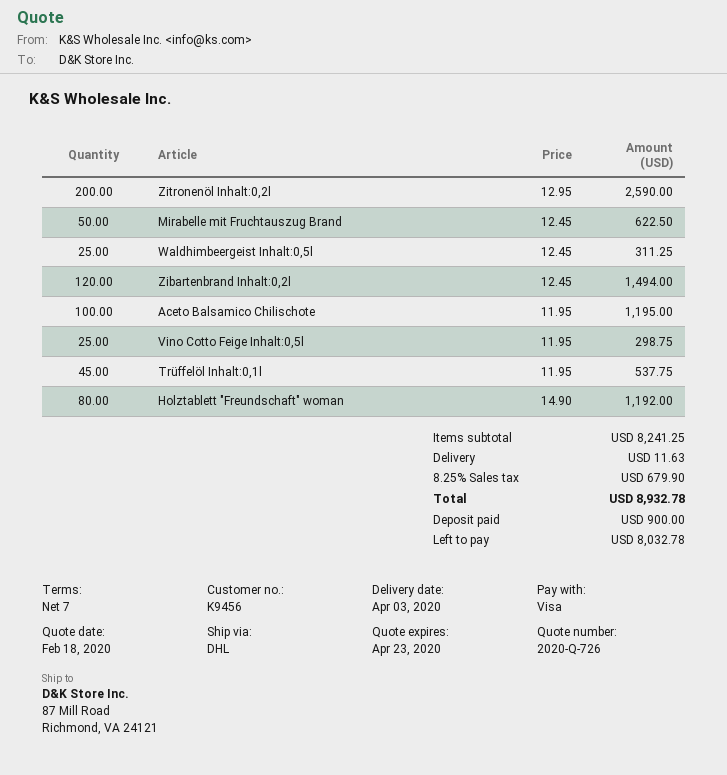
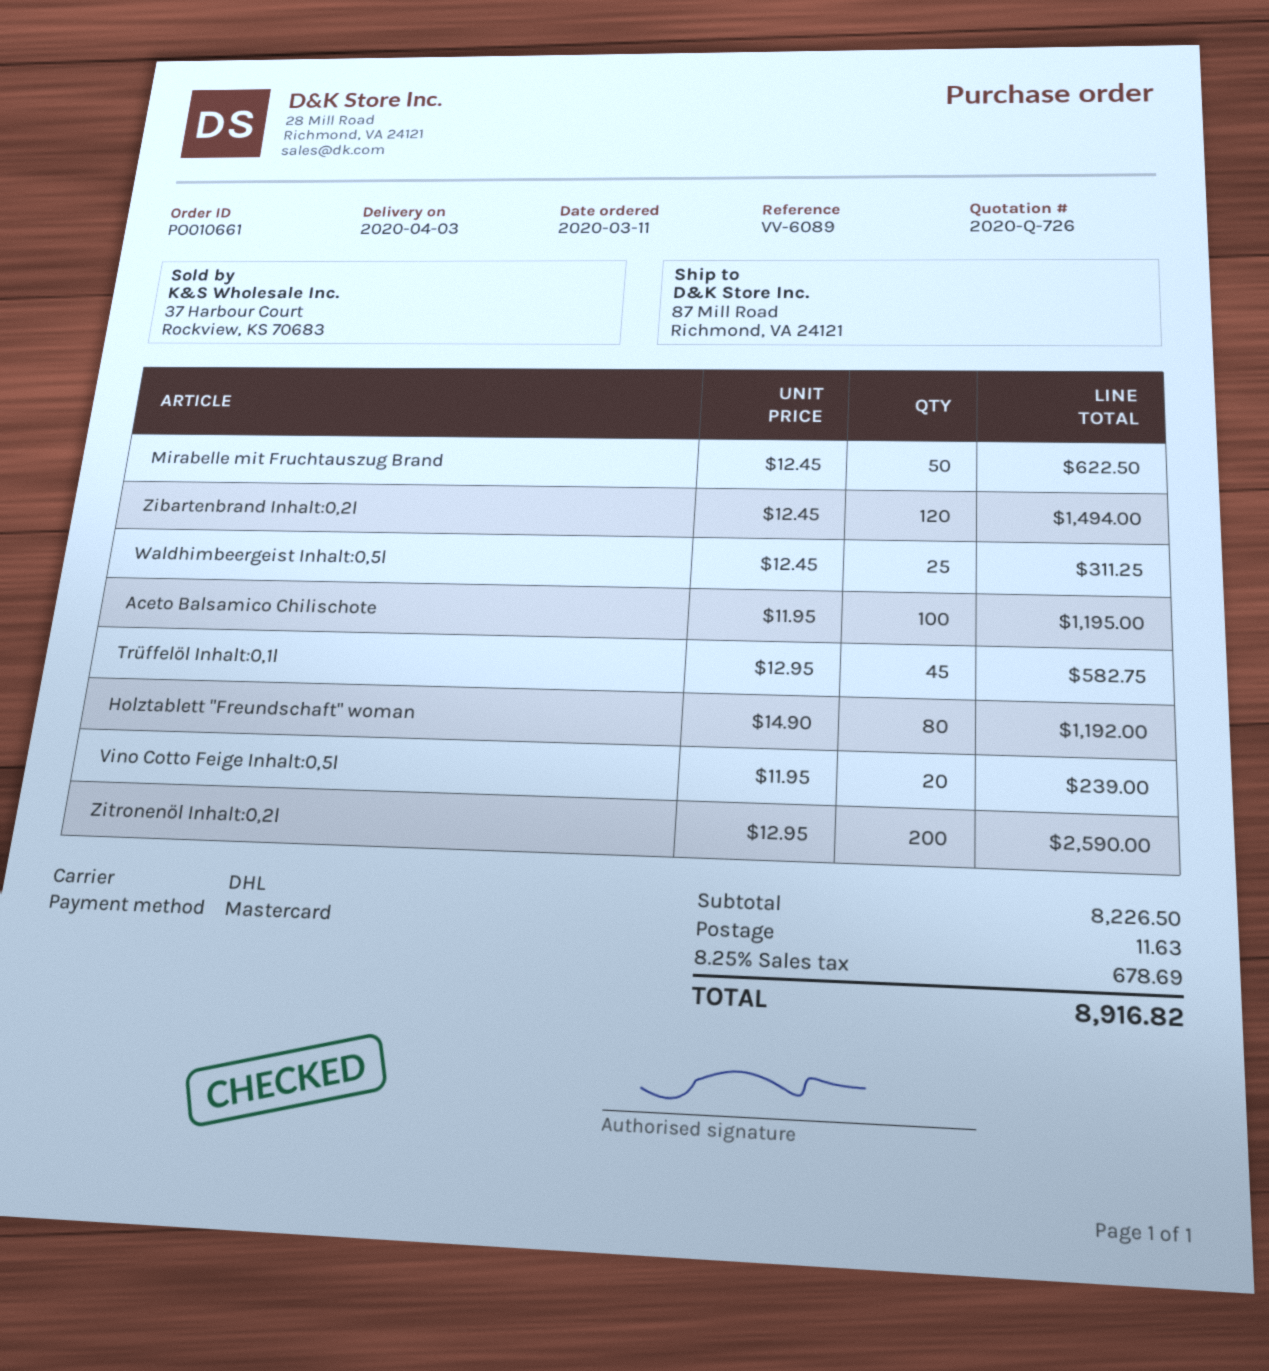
payment method: Visa -> Mastercard
Vino Cotto Feige Inhalt:0,5l: 25 x 11.95 = 298.75 -> 20 x 11.95 = 239.00
Trüffelöl Inhalt:0,1l: 45 x 11.95 = 537.75 -> 45 x 12.95 = 582.75
subtotal: 8241.25 -> 8226.50
tax: 8.25% = 679.90 -> 8.25% = 678.69
total: 8932.78 -> 8916.82

